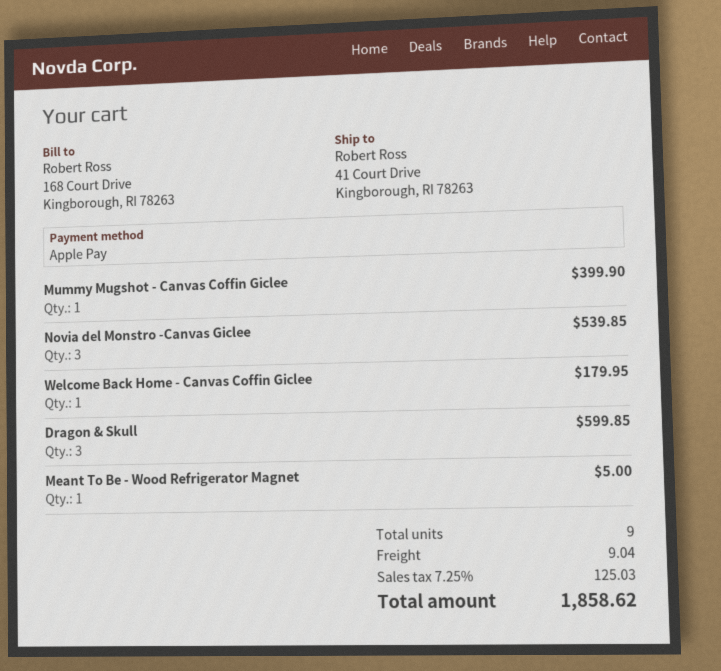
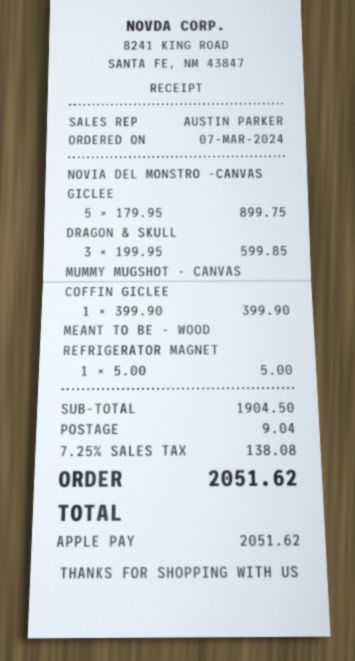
Novia del Monstro -Canvas Giclee: 3 for 539.85 -> 5 for 899.75
Welcome Back Home - Canvas Coffin Giclee: 1 for 179.95 -> none
tax: 7.25% = 125.03 -> 7.25% = 138.08
total: 1858.62 -> 2051.62

